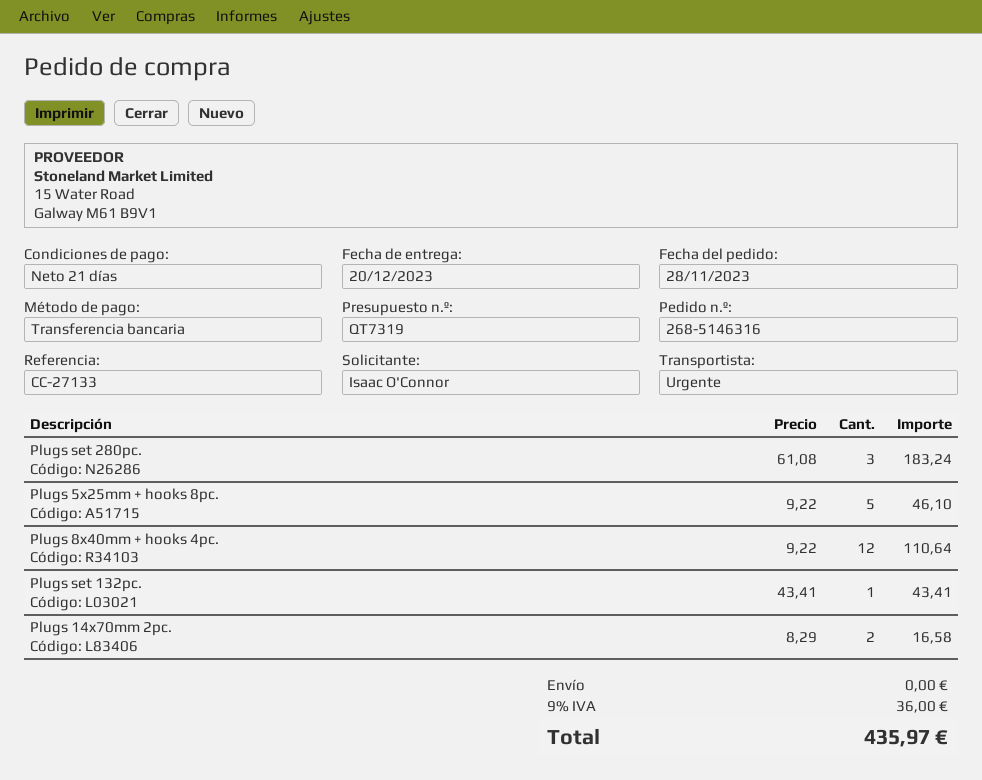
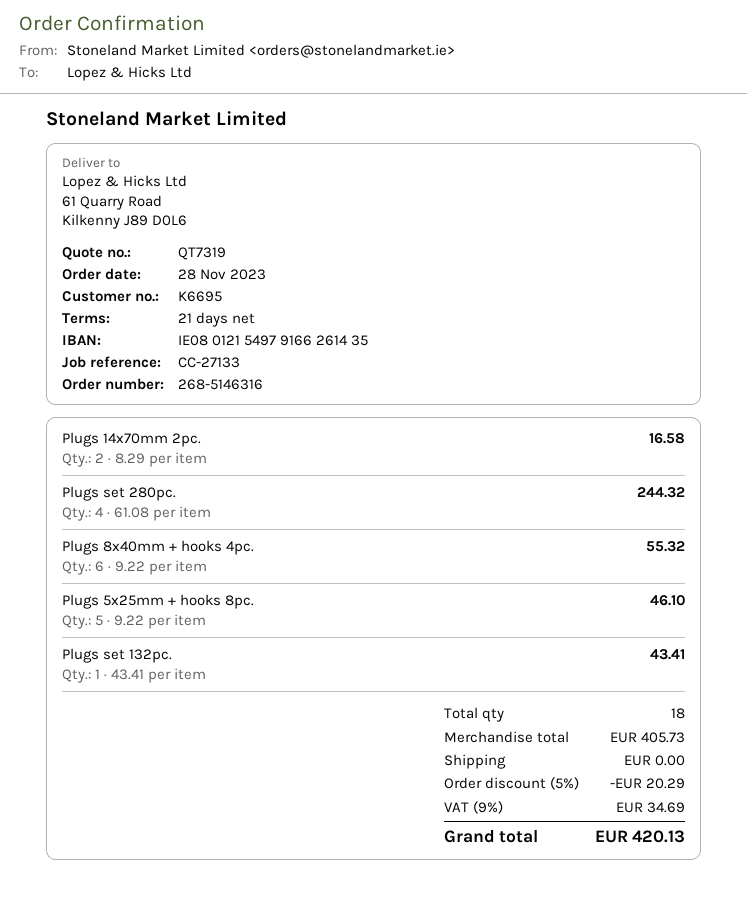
Plugs set 280pc.: 3 x 61.08 = 183.24 -> 4 x 61.08 = 244.32
Plugs 8x40mm + hooks 4pc.: 12 x 9.22 = 110.64 -> 6 x 9.22 = 55.32
discount: none -> 5% = 20.29
tax: 9% = 36.00 -> 9% = 34.69
total: 435.97 -> 420.13

